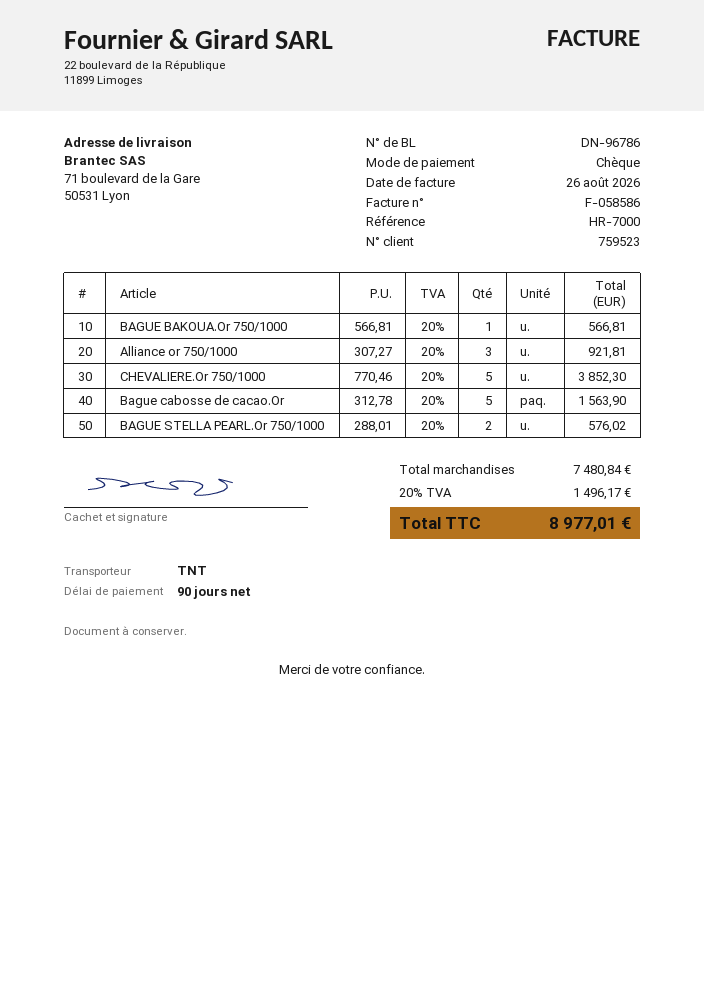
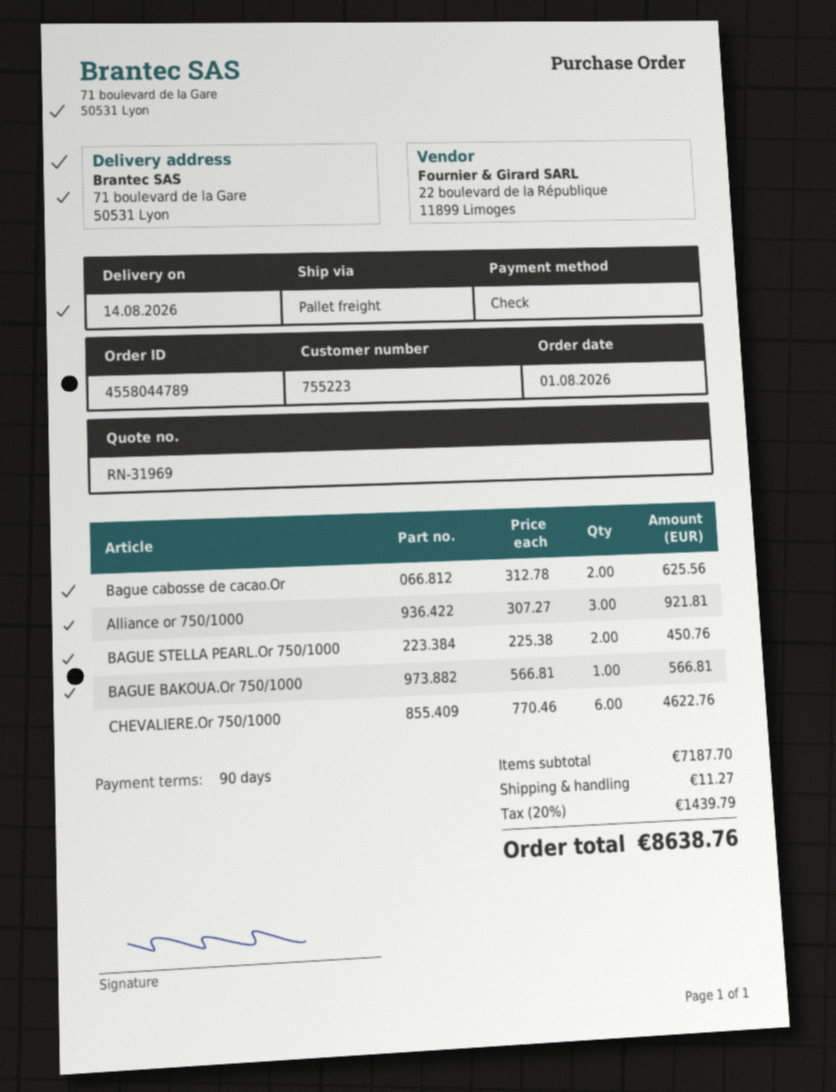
customer number: 759523 -> 755223
shipping method: TNT -> pallet freight
CHEVALIERE.Or 750/1000: 5 x 770.46 = 3852.30 -> 6 x 770.46 = 4622.76
Bague cabosse de cacao.Or: 5 x 312.78 = 1563.90 -> 2 x 312.78 = 625.56
BAGUE STELLA PEARL.Or 750/1000: 2 x 288.01 = 576.02 -> 2 x 225.38 = 450.76
subtotal: 7480.84 -> 7187.70
shipping: none -> 11.27
tax: 20% = 1496.17 -> 20% = 1439.79
total: 8977.01 -> 8638.76

